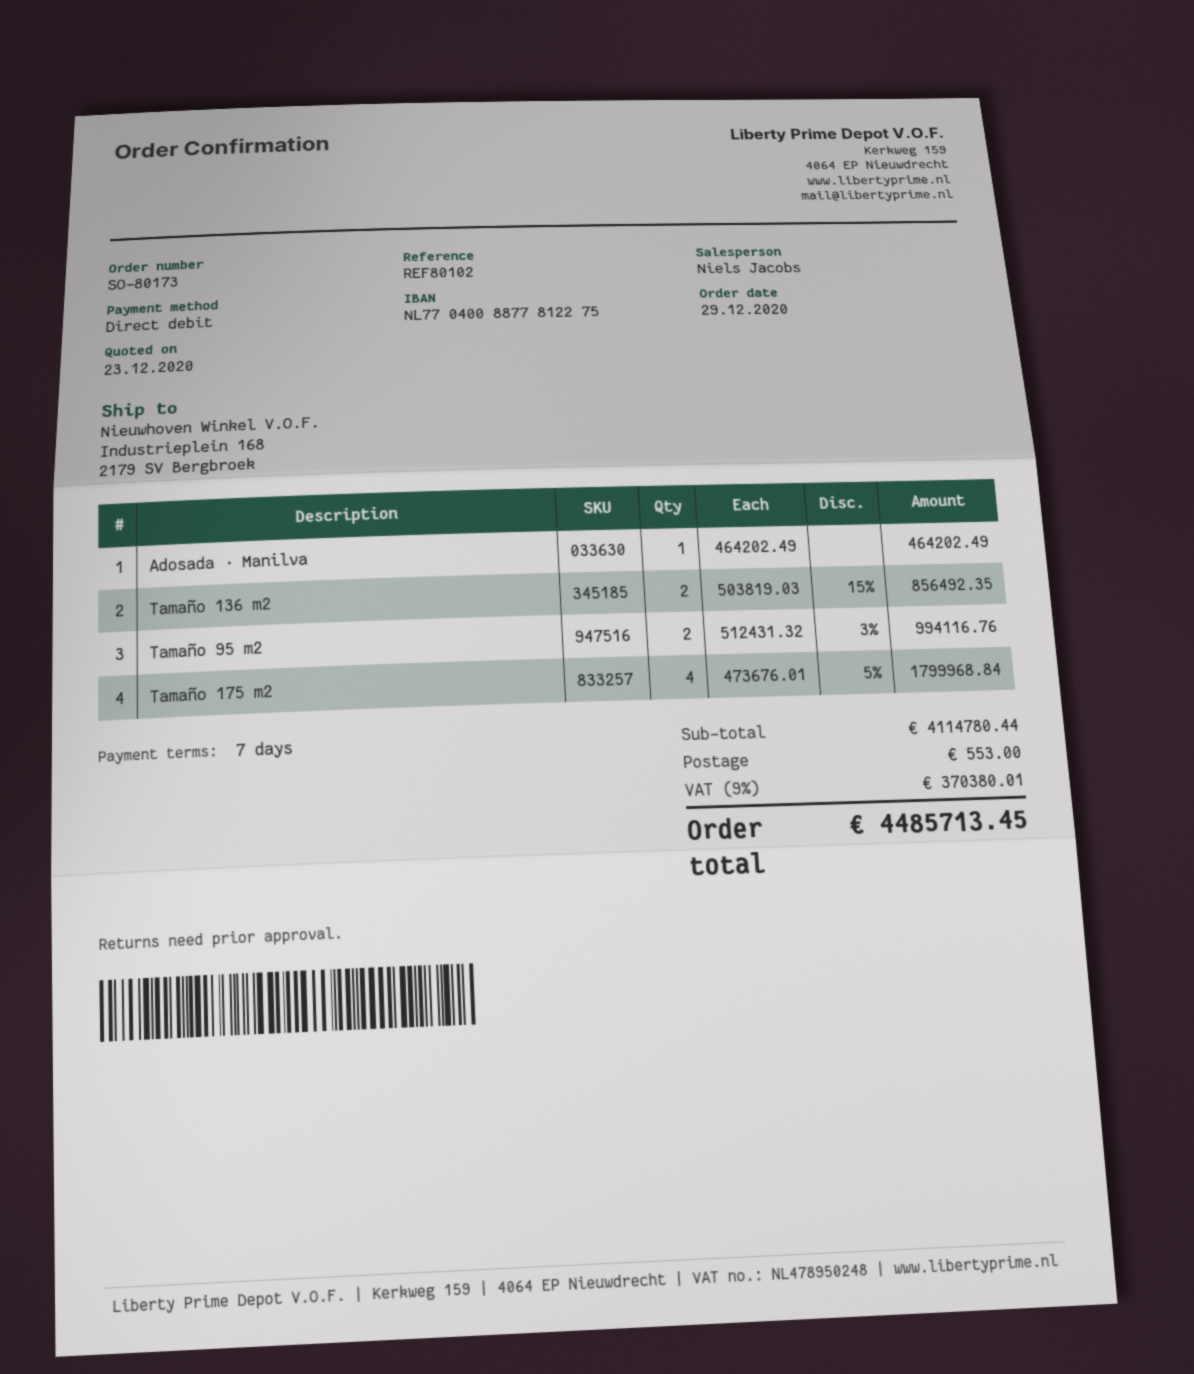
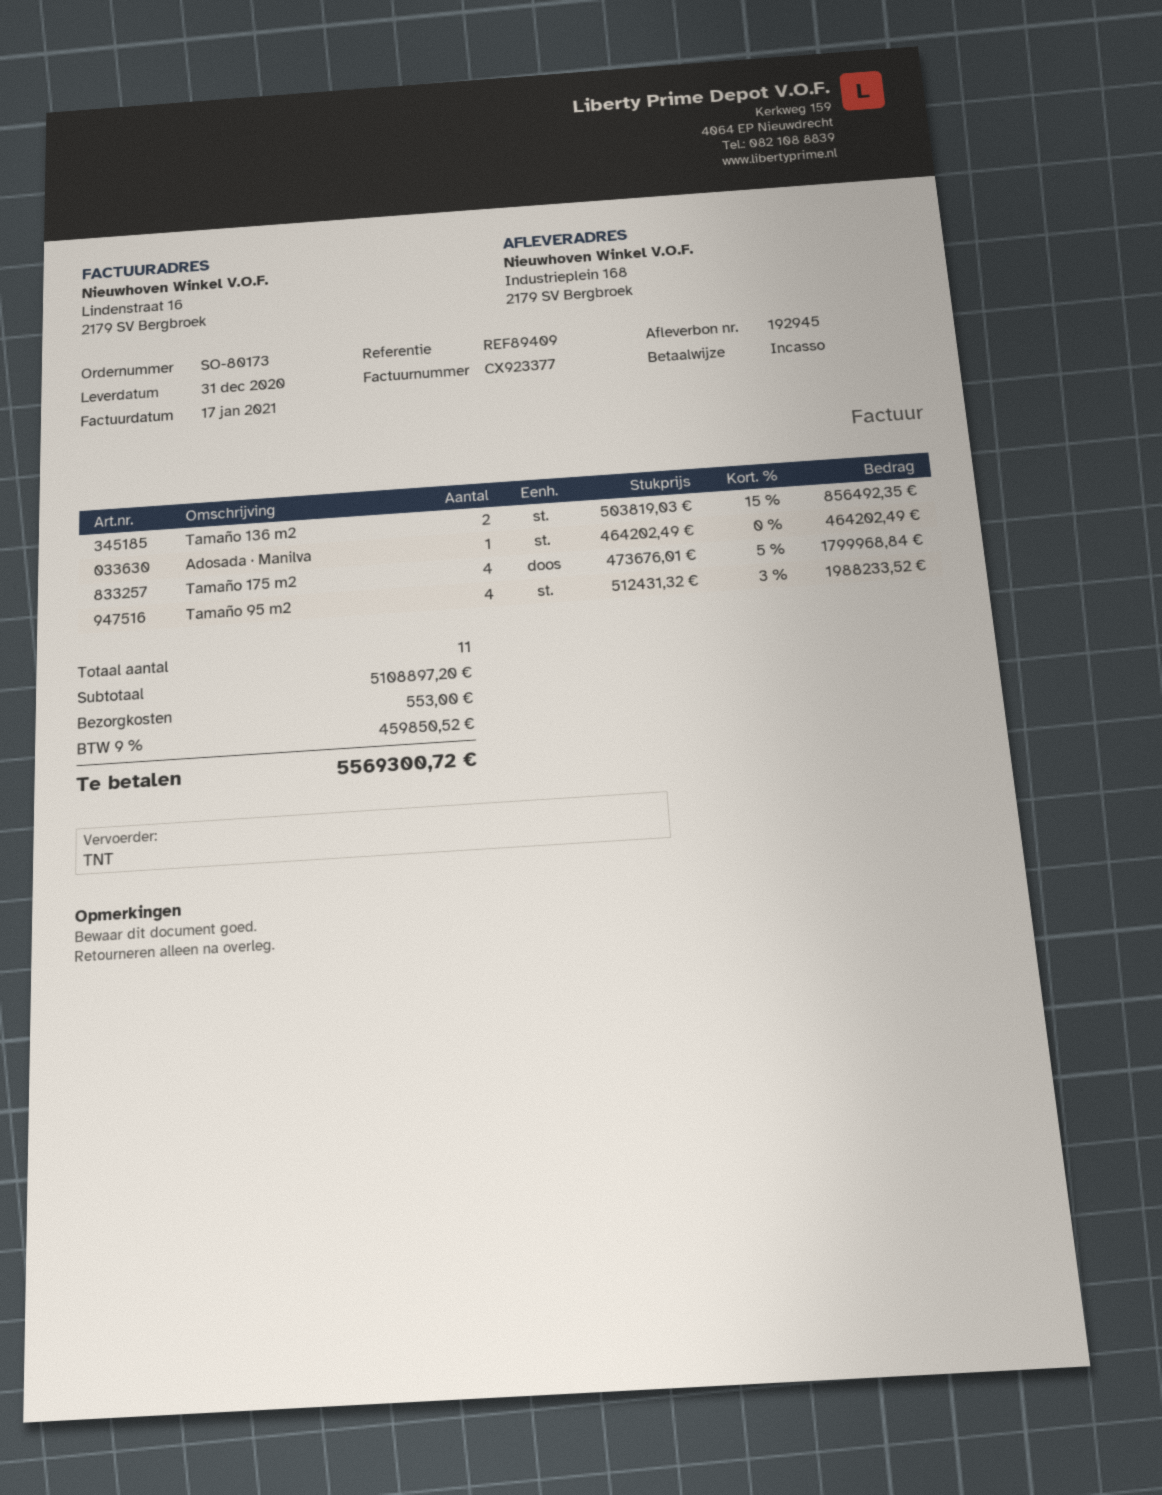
reference: REF80102 -> REF89409
Tamaño 95 m2: 2 x 512431.32 - 3% = 994116.76 -> 4 x 512431.32 - 3% = 1988233.52
subtotal: 4114780.44 -> 5108897.20
tax: 9% = 370380.01 -> 9% = 459850.52
total: 4485713.45 -> 5569300.72

